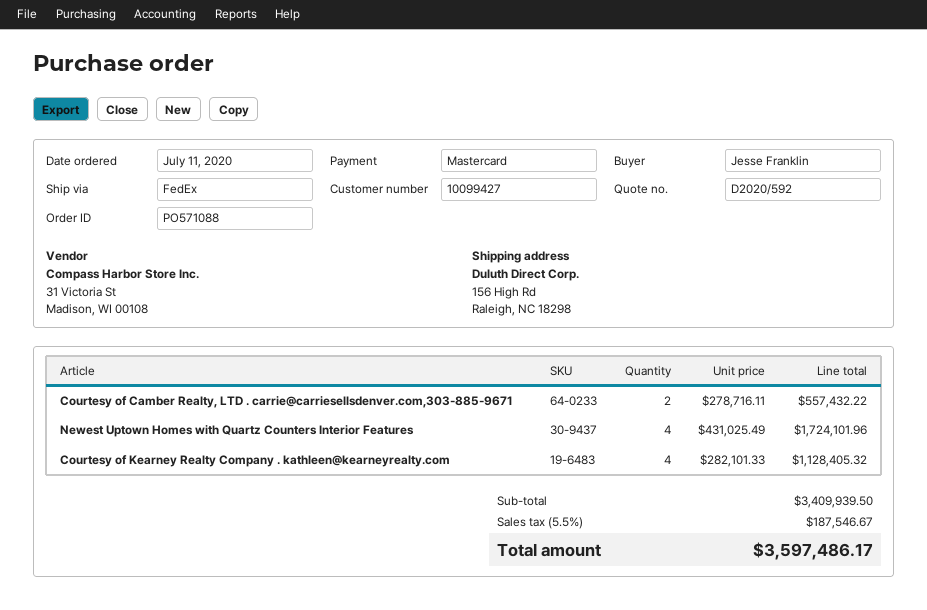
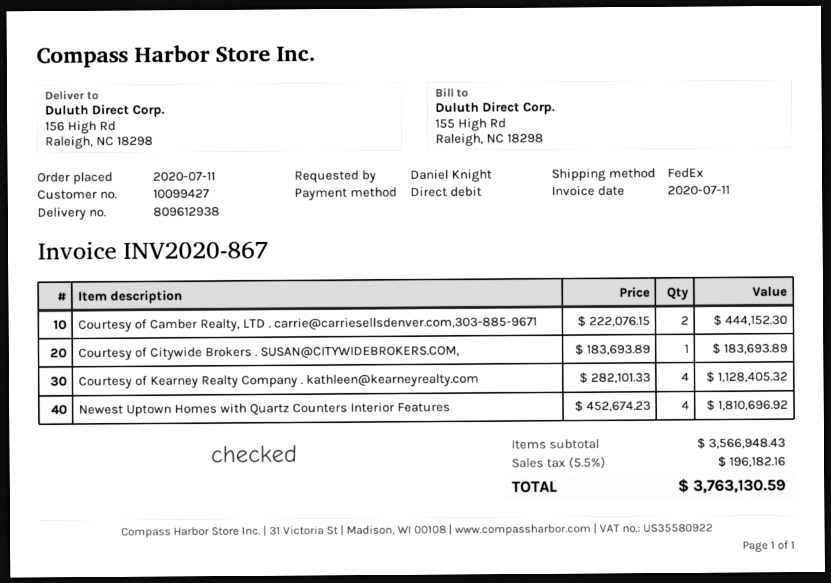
ordered by: Jesse Franklin -> Daniel Knight
payment method: Mastercard -> direct debit
Courtesy of Camber Realty, LTD . carrie@carriesellsdenver.com,303-885-9671: 2 x 278716.11 = 557432.22 -> 2 x 222076.15 = 444152.30
Newest Uptown Homes with Quartz Counters Interior Features: 4 x 431025.49 = 1724101.96 -> 4 x 452674.23 = 1810696.92
Courtesy of Citywide Brokers . SUSAN@CITYWIDEBROKERS.COM,: none -> 1 x 183693.89 = 183693.89
subtotal: 3409939.50 -> 3566948.43
tax: 5.5% = 187546.67 -> 5.5% = 196182.16
total: 3597486.17 -> 3763130.59

